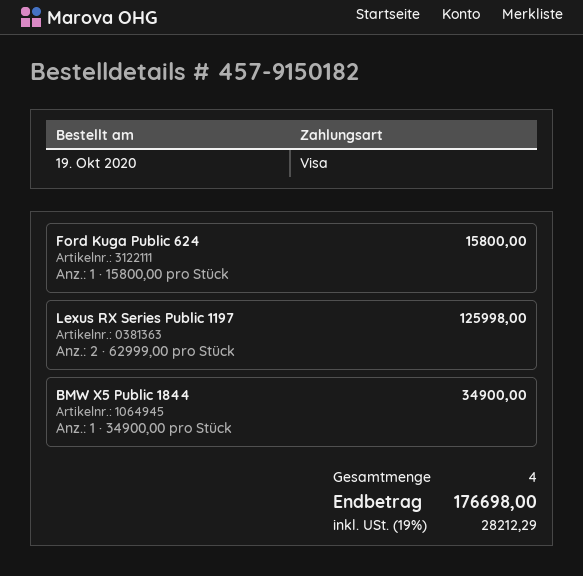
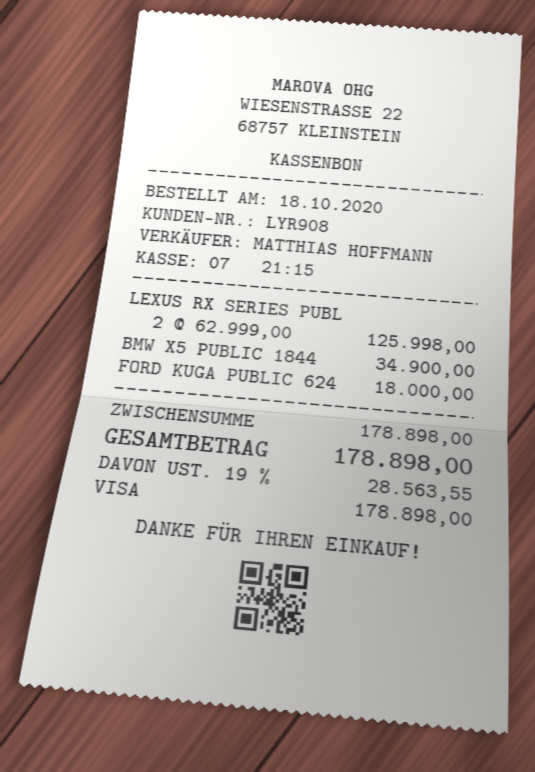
order date: 2020-10-19 -> 2020-10-18
Ford Kuga Public 624: 1 x 15800.00 = 15800.00 -> 1 x 18000.00 = 18000.00
tax: 19% = 28212.29 -> 19% = 28563.55
total: 176698.00 -> 178898.00

